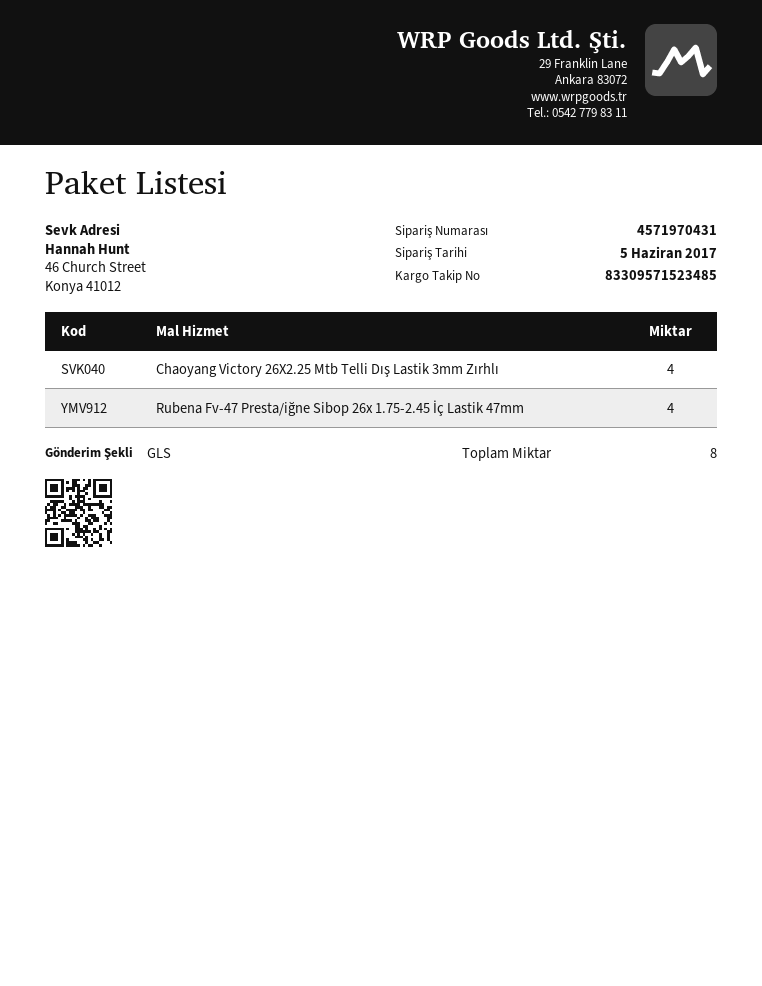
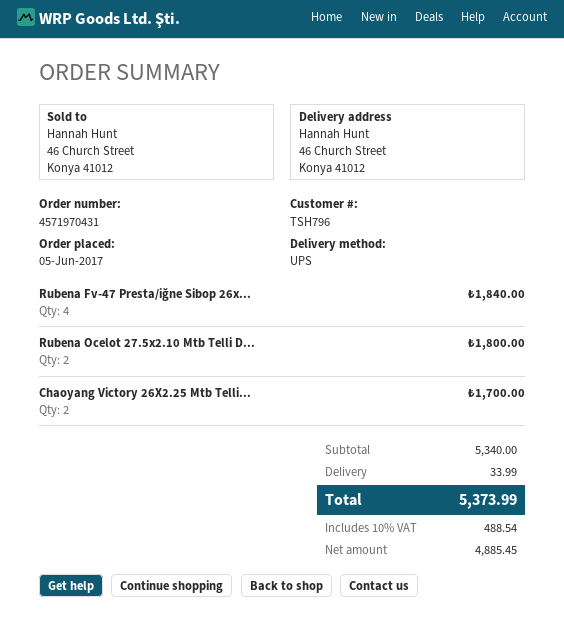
shipping method: GLS -> UPS
Chaoyang Victory 26X2.25 Mtb Telli Dış Lastik 3mm Zırhlı: 4 -> 2
Rubena Ocelot 27.5x2.10 Mtb Telli D...: none -> 2

